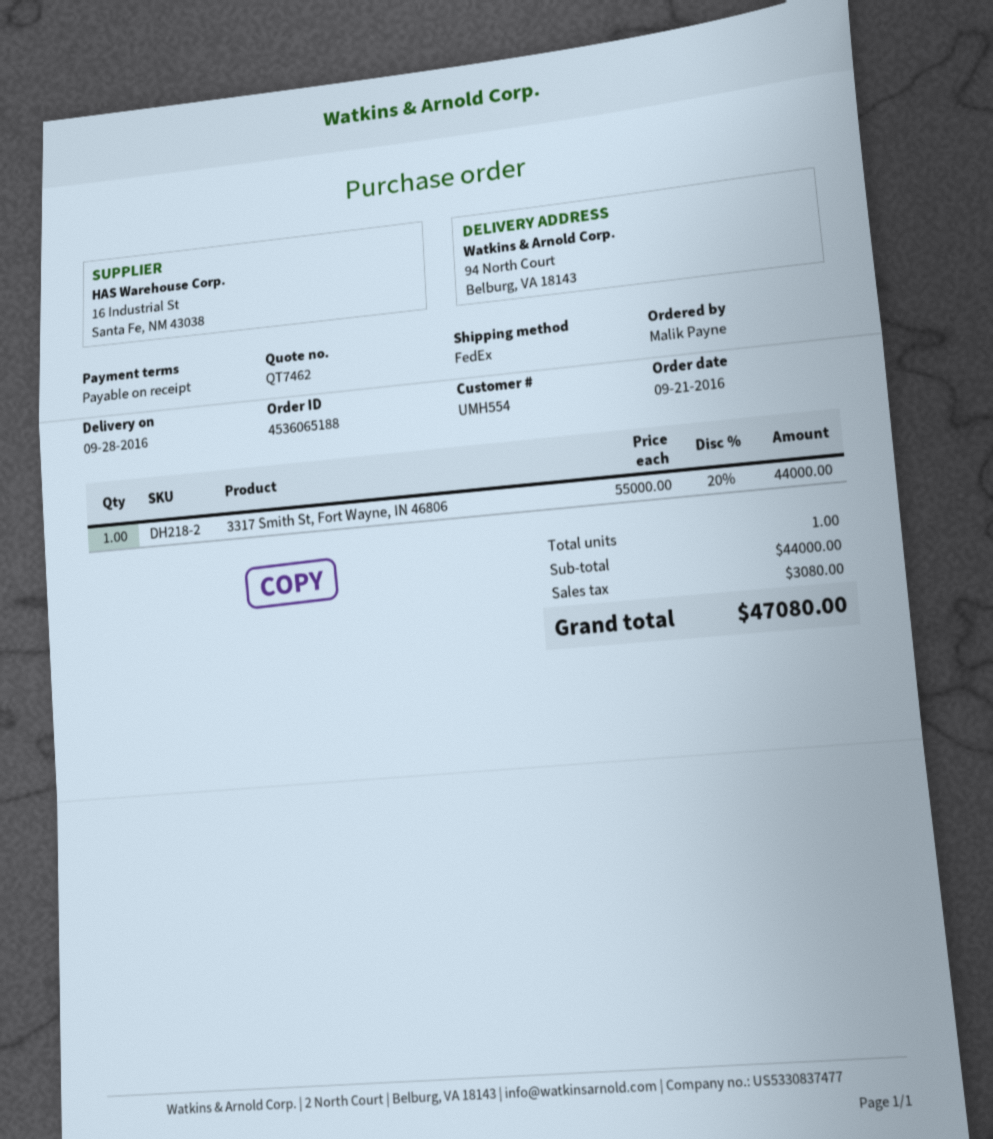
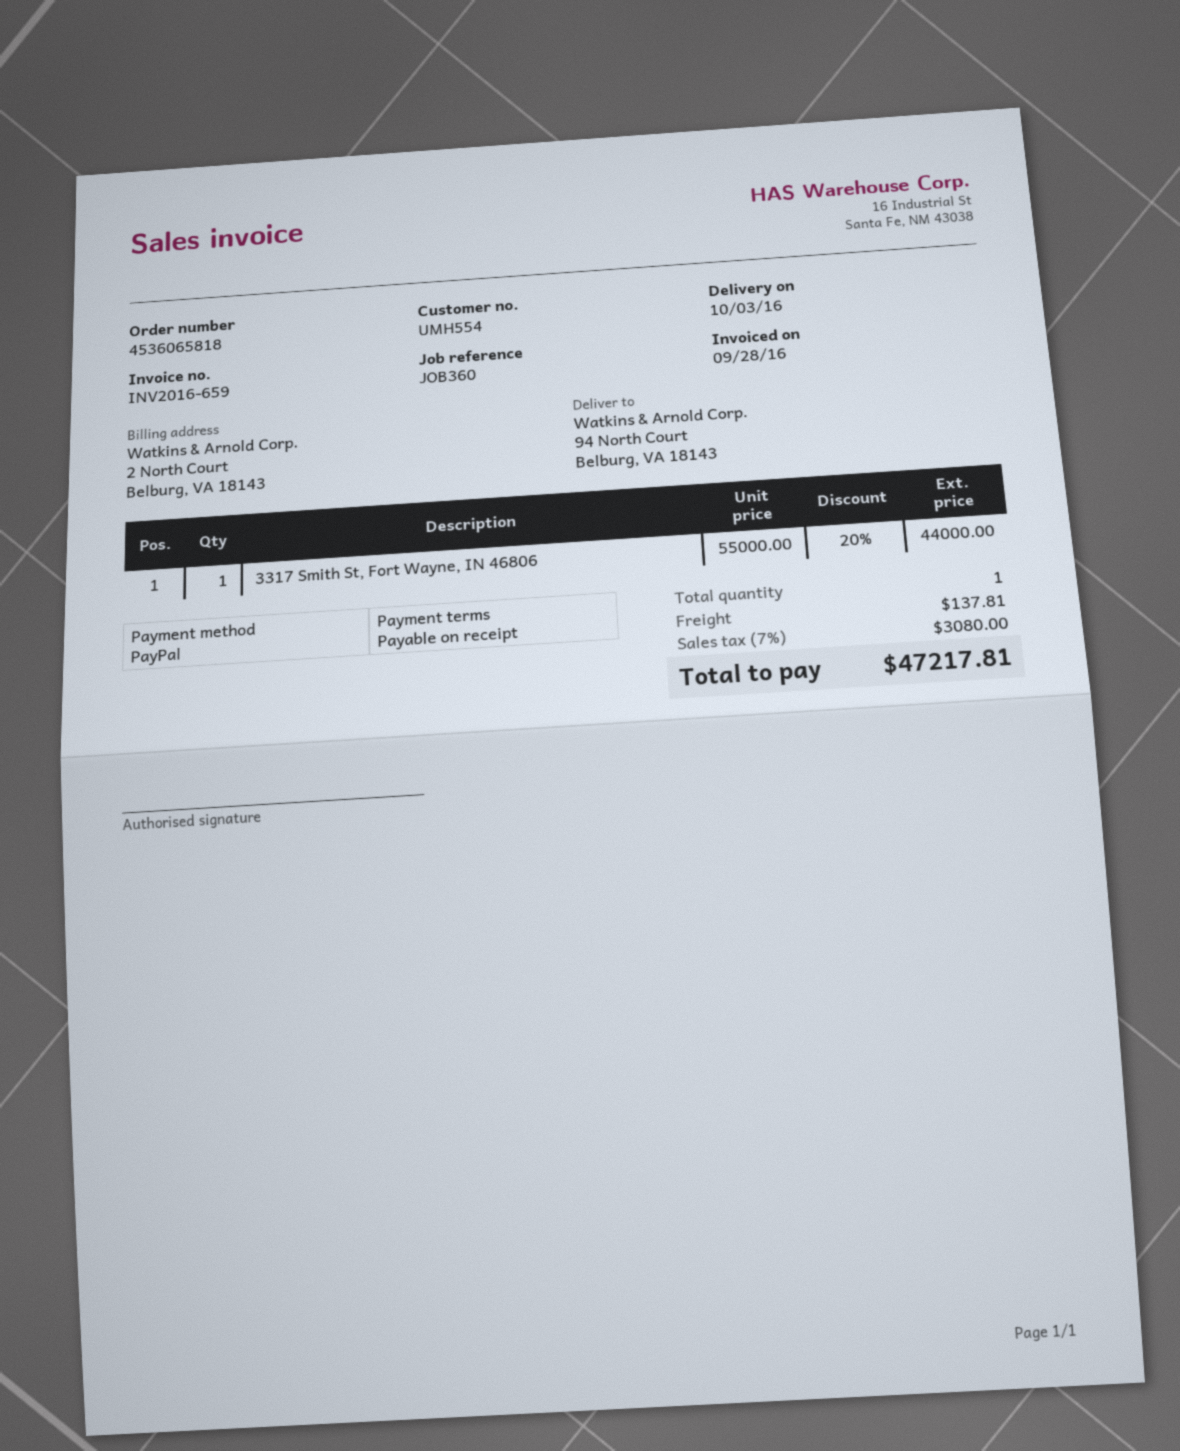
order number: 4536065188 -> 4536065818
delivery date: 2016-09-28 -> 2016-10-03
shipping: none -> 137.81
total: 47080.00 -> 47217.81

